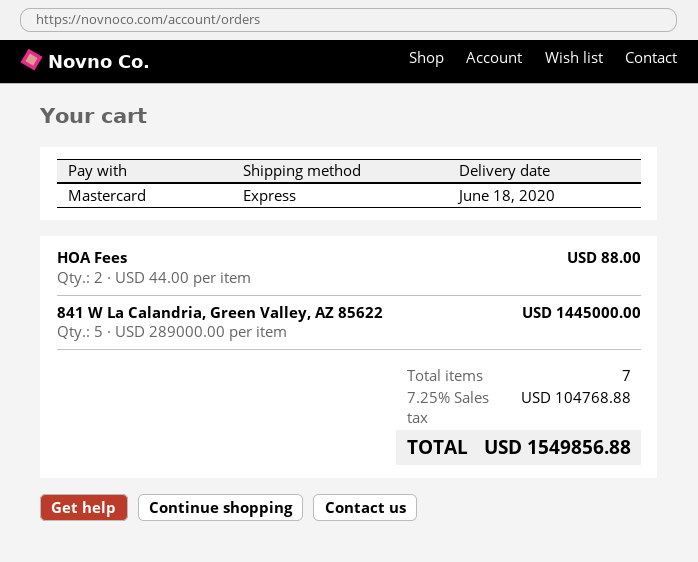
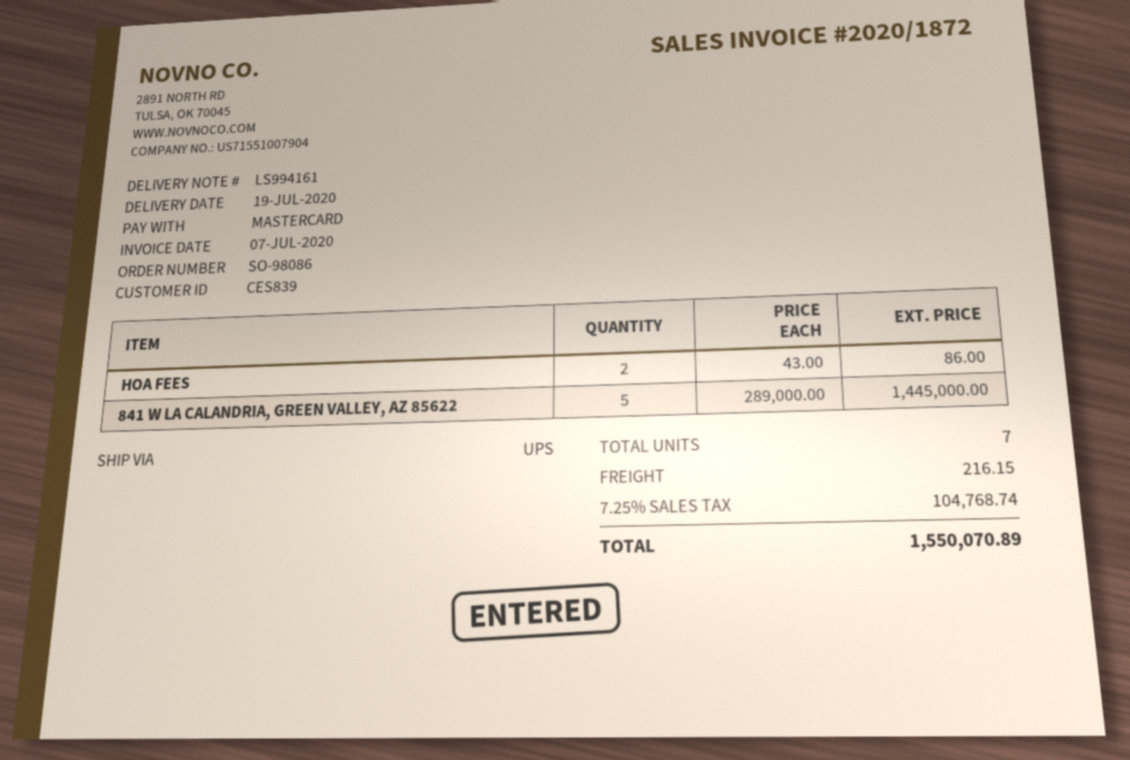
delivery date: 2020-06-18 -> 2020-07-19
shipping method: express -> UPS
HOA Fees: 2 x 44.00 = 88.00 -> 2 x 43.00 = 86.00
shipping: none -> 216.15
tax: 7.25% = 104768.88 -> 7.25% = 104768.74
total: 1549856.88 -> 1550070.89

